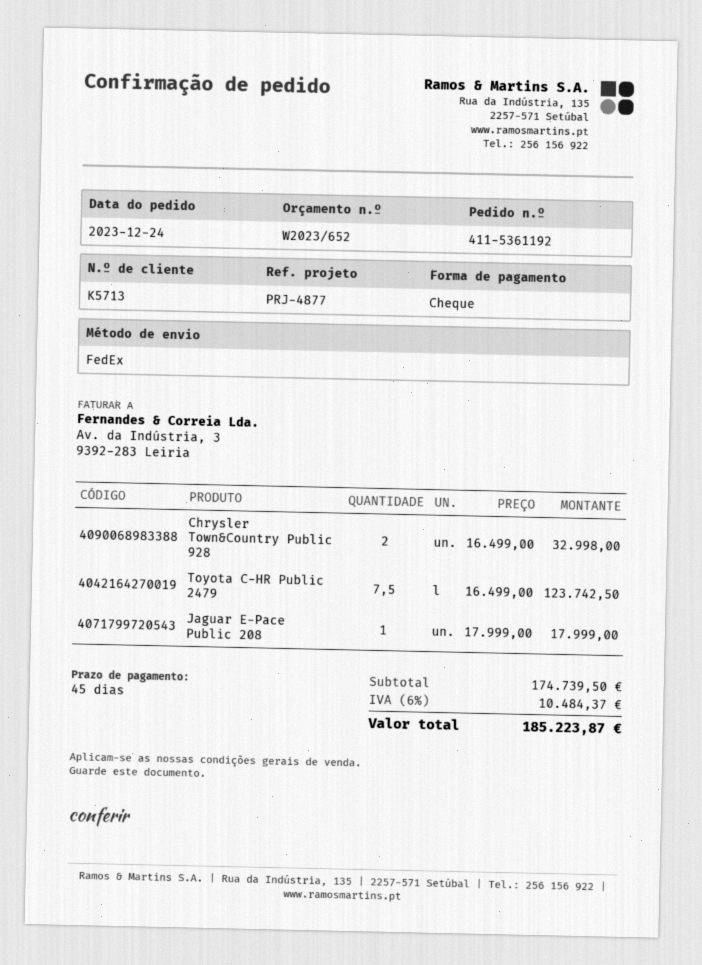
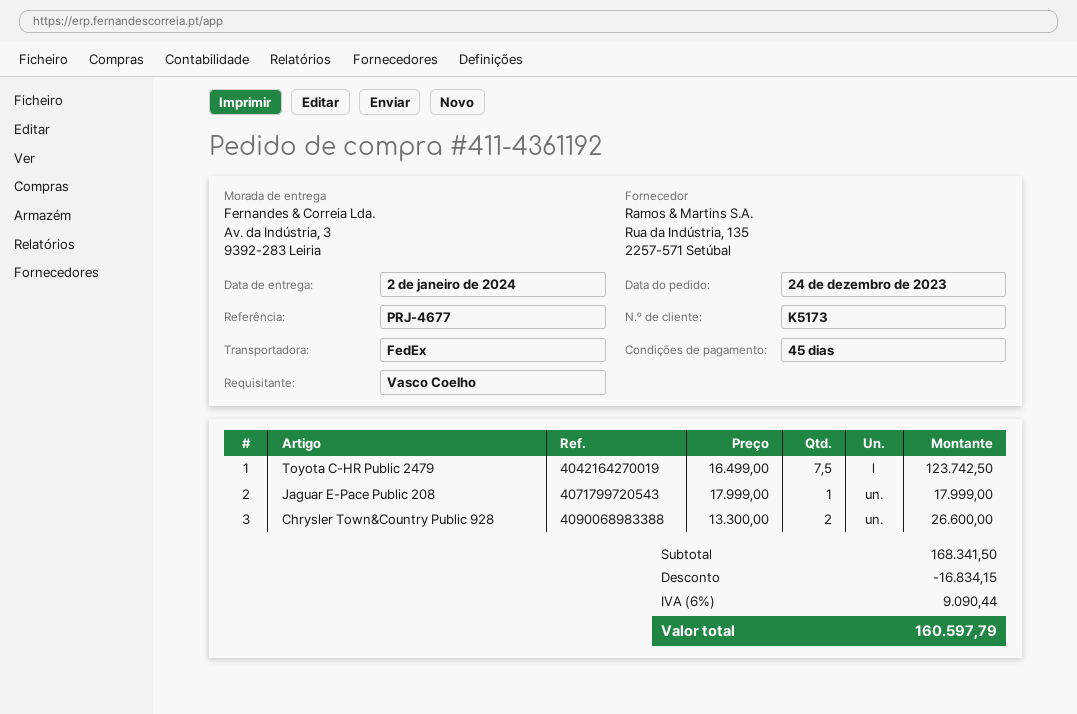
order number: 411-5361192 -> 411-4361192
customer number: K5713 -> K5173
reference: PRJ-4877 -> PRJ-4677
Chrysler Town&Country Public 928: 2 x 16499.00 = 32998.00 -> 2 x 13300.00 = 26600.00
subtotal: 174739.50 -> 168341.50
discount: none -> 16834.15
tax: 6% = 10484.37 -> 6% = 9090.44
total: 185223.87 -> 160597.79

